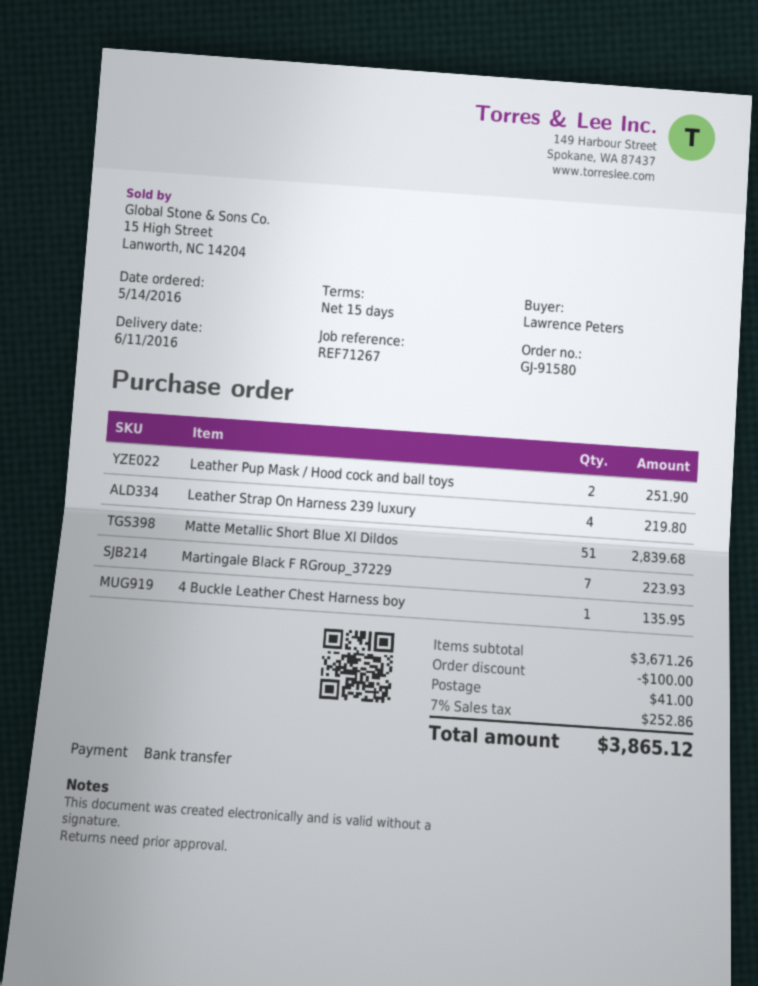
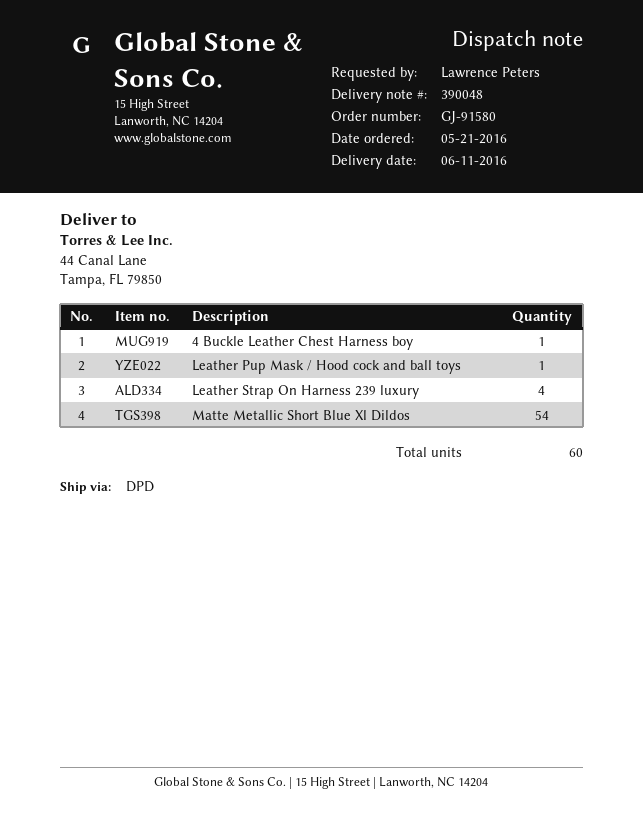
order date: 2016-05-14 -> 2016-05-21
Leather Pup Mask / Hood cock and ball toys: 2 -> 1
Matte Metallic Short Blue Xl Dildos: 51 -> 54
Martingale Black F RGroup_37229: 7 -> none

